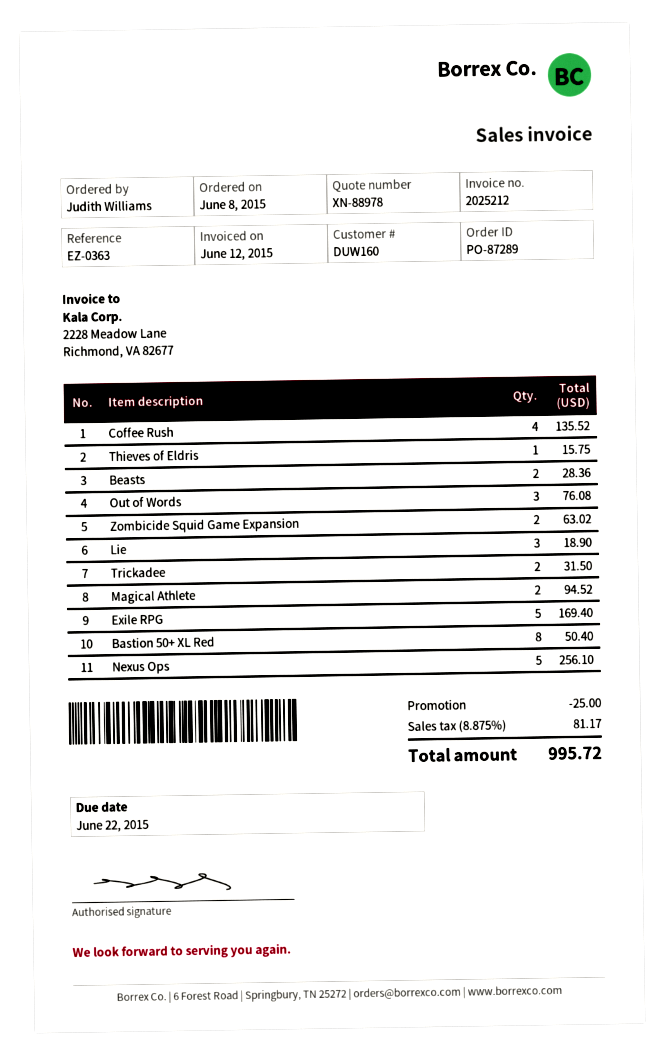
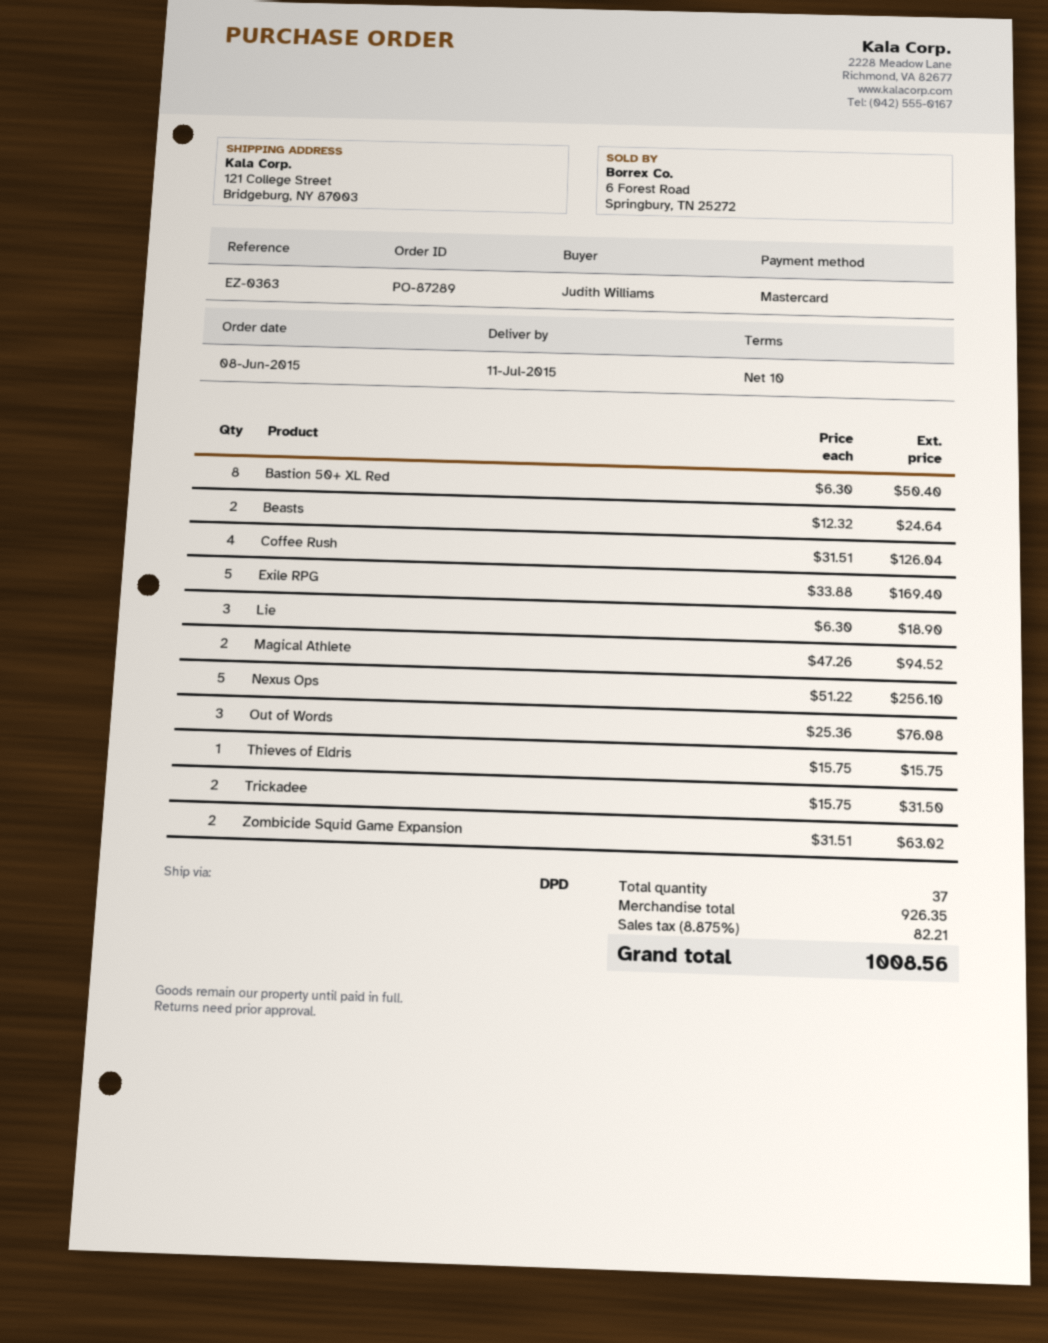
Coffee Rush: 4 for 135.52 -> 4 for 126.04
Beasts: 2 for 28.36 -> 2 for 24.64
discount: 25.00 -> none
tax: 8.875% = 81.17 -> 8.875% = 82.21
total: 995.72 -> 1008.56

